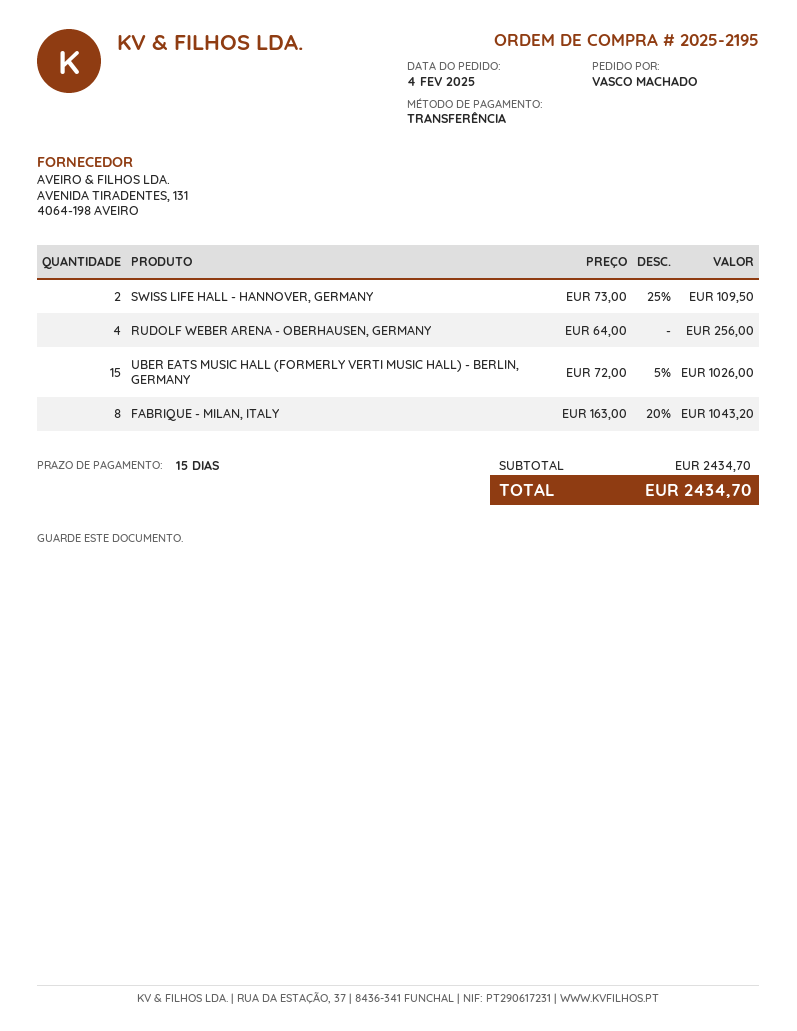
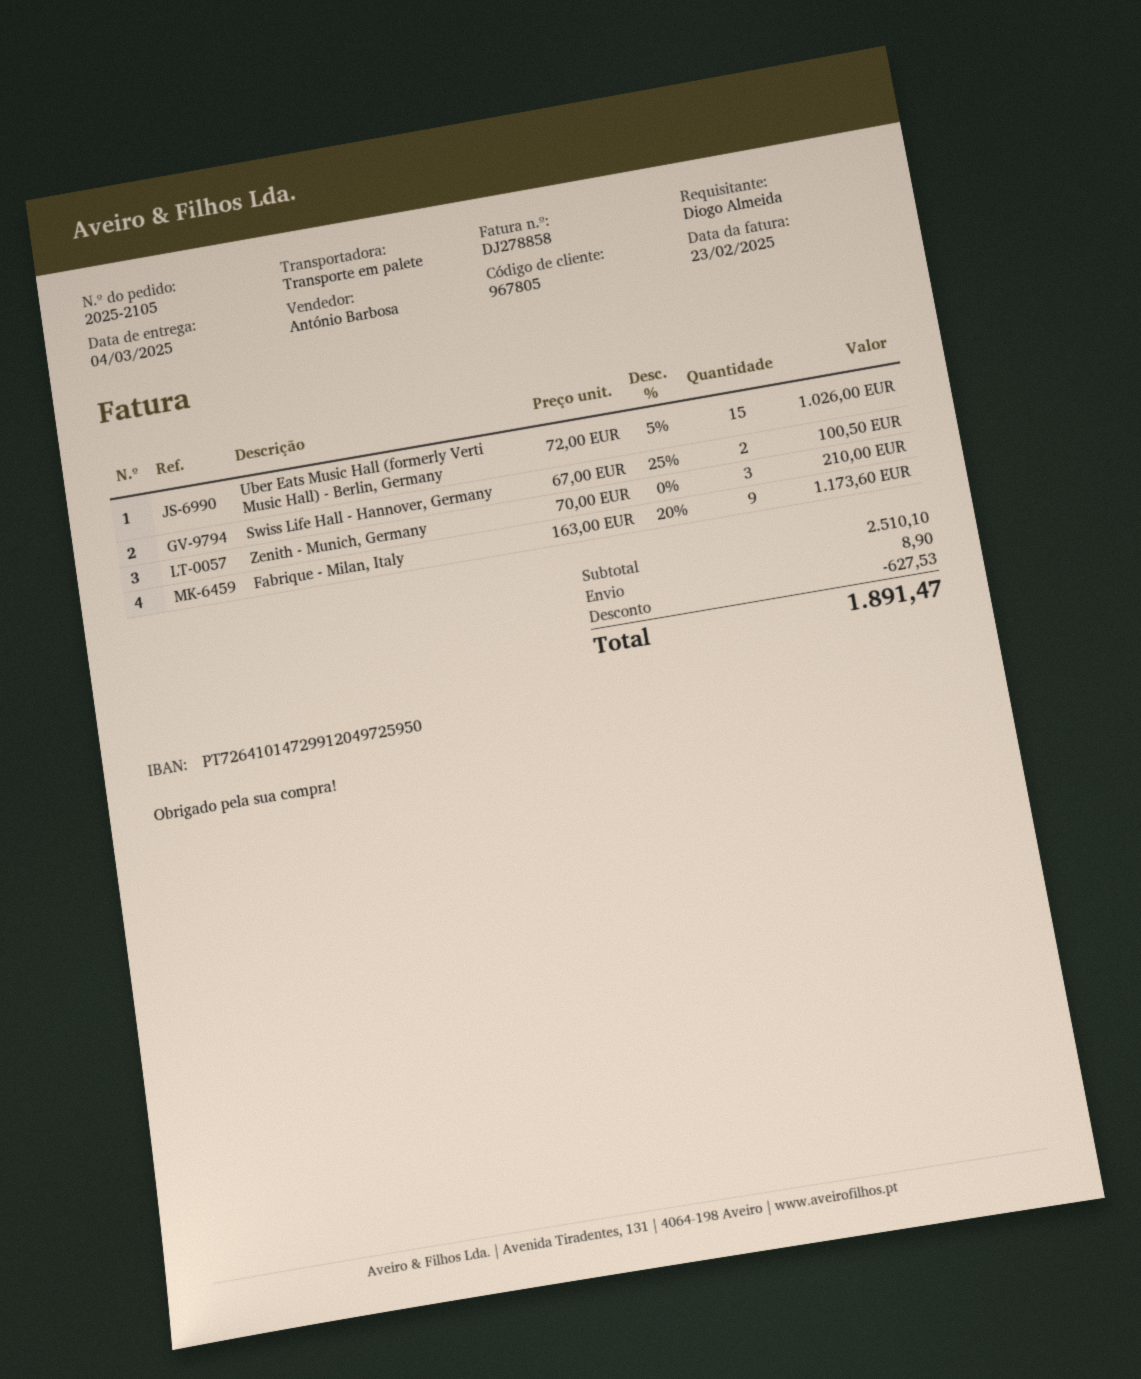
order number: 2025-2195 -> 2025-2105
ordered by: VASCO MACHADO -> Diogo Almeida
SWISS LIFE HALL - HANNOVER, GERMANY: 2 x 73.00 - 25% = 109.50 -> 2 x 67.00 - 25% = 100.50
RUDOLF WEBER ARENA - OBERHAUSEN, GERMANY: 4 x 64.00 = 256.00 -> none
FABRIQUE - MILAN, ITALY: 8 x 163.00 - 20% = 1043.20 -> 9 x 163.00 - 20% = 1173.60
Zenith - Munich, Germany: none -> 3 x 70.00 = 210.00
subtotal: 2434.70 -> 2510.10
discount: none -> 627.53
shipping: none -> 8.90
total: 2434.70 -> 1891.47

